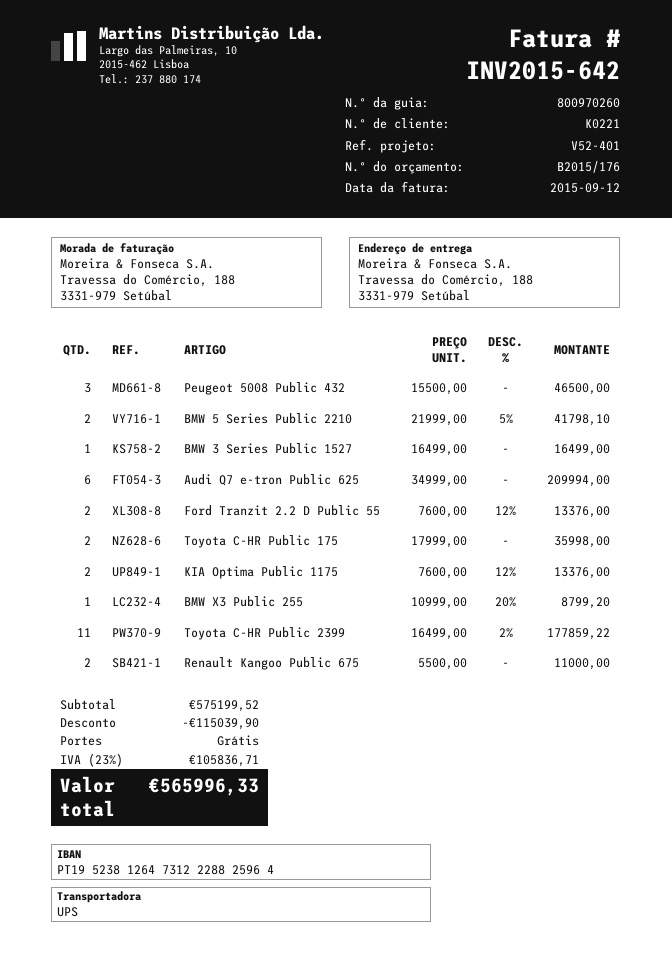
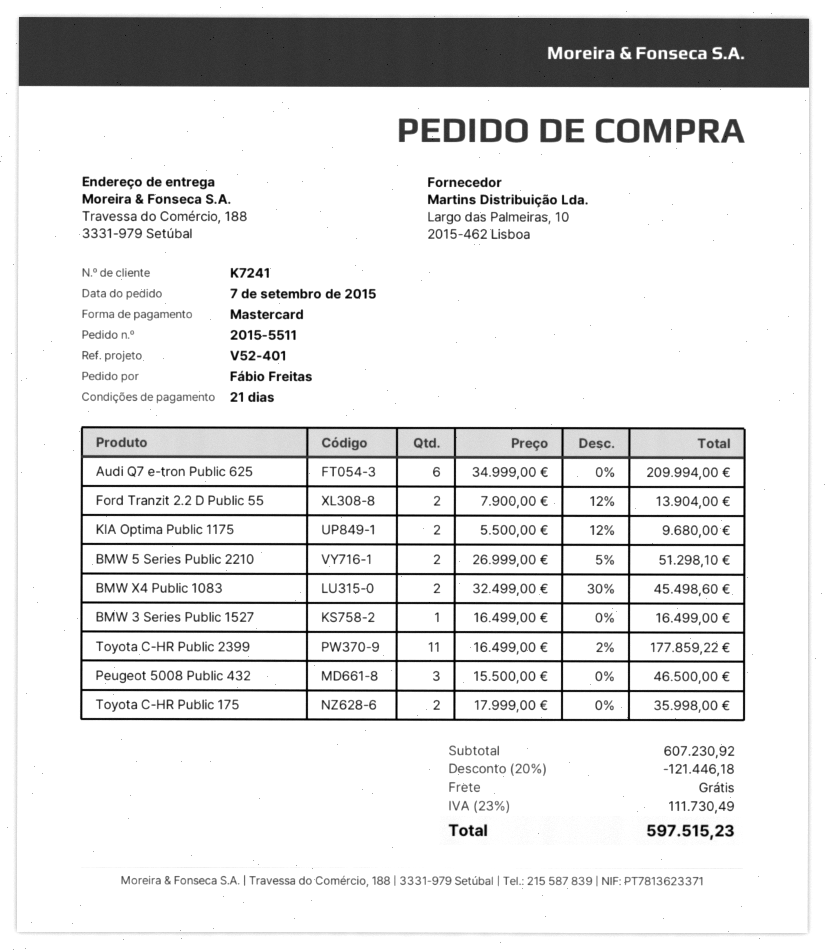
customer number: K0221 -> K7241
BMW 5 Series Public 2210: 2 x 21999.00 - 5% = 41798.10 -> 2 x 26999.00 - 5% = 51298.10
Ford Tranzit 2.2 D Public 55: 2 x 7600.00 - 12% = 13376.00 -> 2 x 7900.00 - 12% = 13904.00
KIA Optima Public 1175: 2 x 7600.00 - 12% = 13376.00 -> 2 x 5500.00 - 12% = 9680.00
BMW X3 Public 255: 1 x 10999.00 - 20% = 8799.20 -> none
Renault Kangoo Public 675: 2 x 5500.00 = 11000.00 -> none
BMW X4 Public 1083: none -> 2 x 32499.00 - 30% = 45498.60
subtotal: 575199.52 -> 607230.92
discount: 115039.90 -> 121446.18
tax: 23% = 105836.71 -> 23% = 111730.49
total: 565996.33 -> 597515.23

